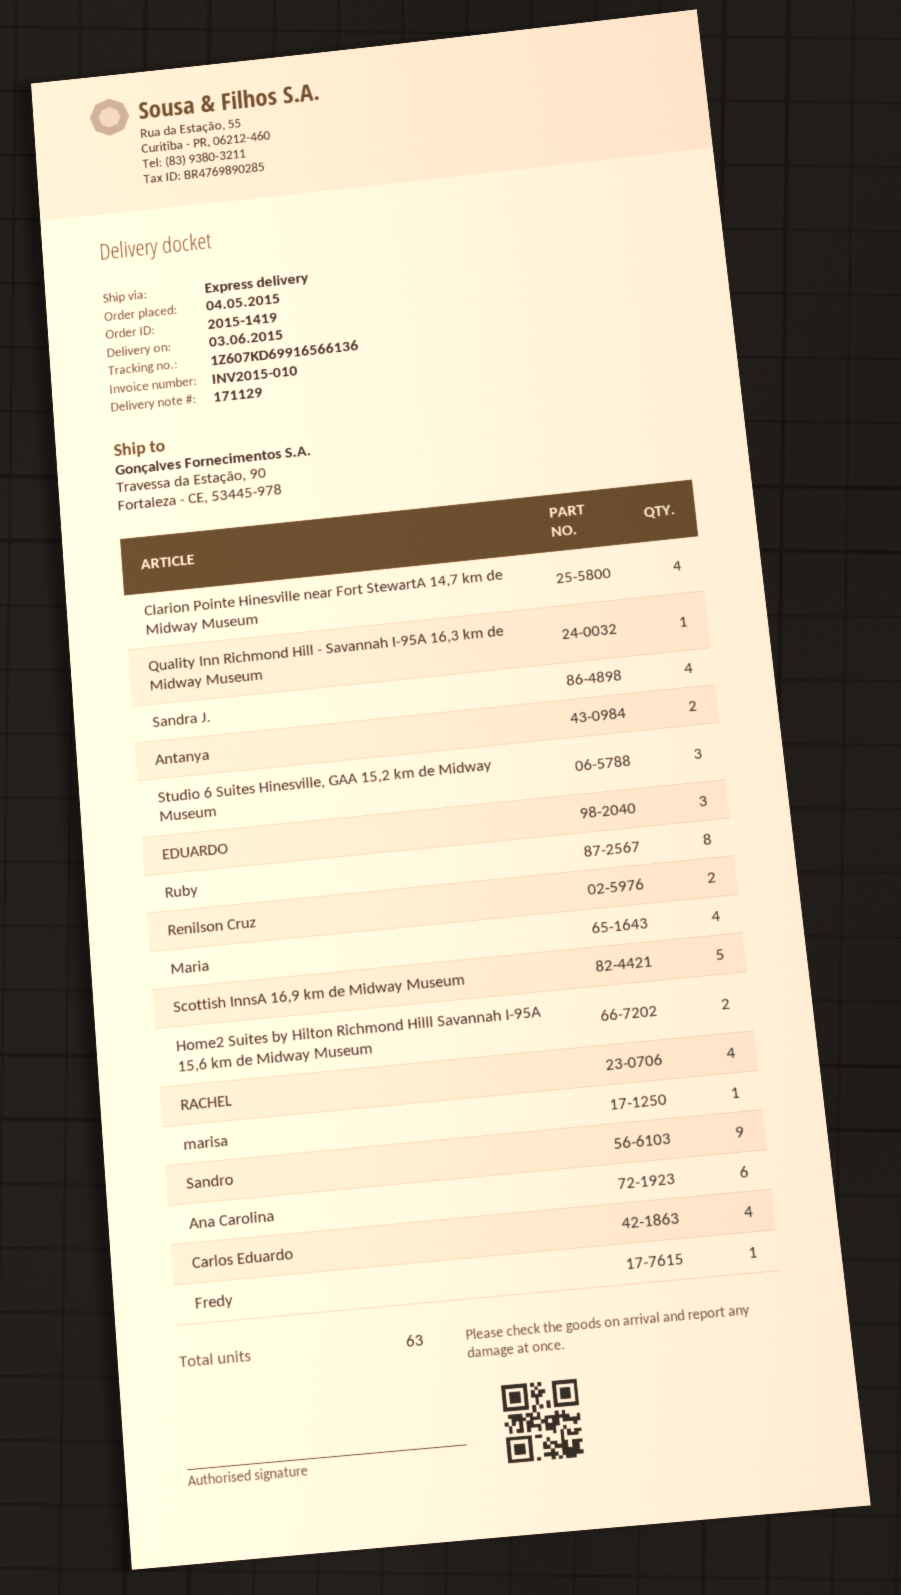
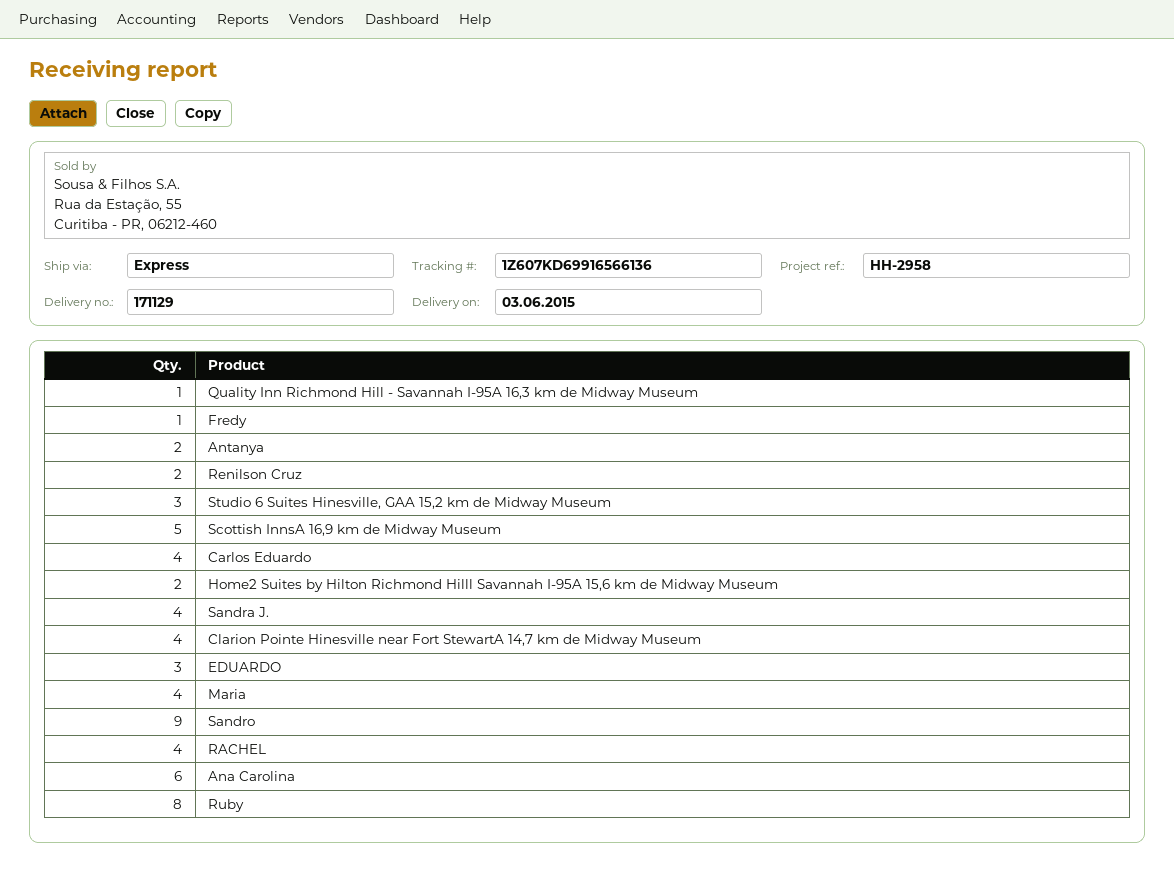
marisa: 1 -> none

